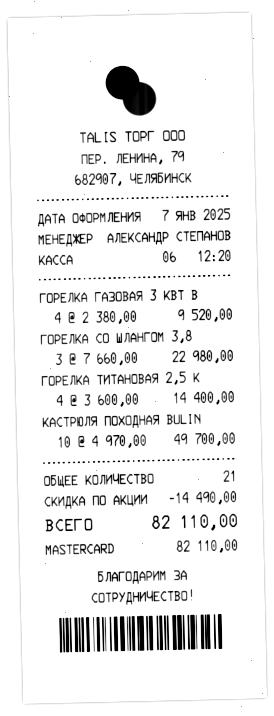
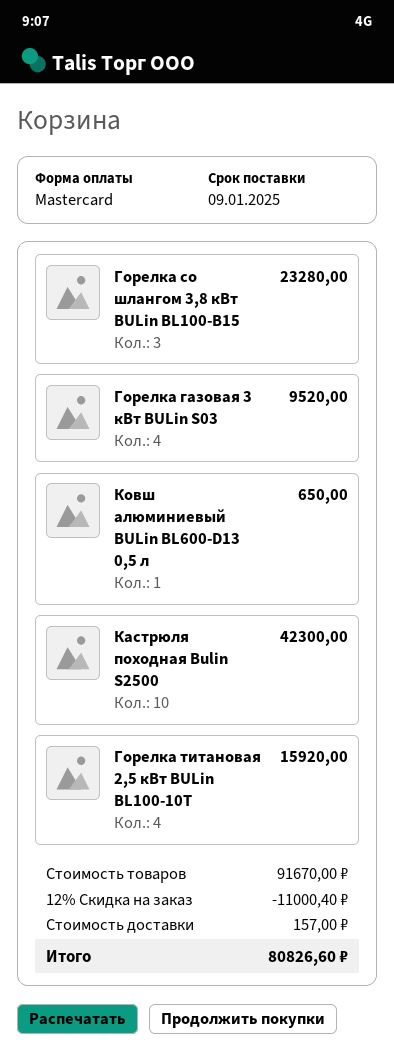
ГОРЕЛКА СО ШЛАНГОМ 3,8: 3 for 22980.00 -> 3 for 23280.00
ГОРЕЛКА ТИТАНОВАЯ 2,5 К: 4 for 14400.00 -> 4 for 15920.00
КАСТРЮЛЯ ПОХОДНАЯ BULIN: 10 for 49700.00 -> 10 for 42300.00
Ковш алюминиевый BULin BL600-D13 0,5 л: none -> 1 for 650.00
discount: 14490.00 -> 11000.40
shipping: none -> 157.00
total: 82110.00 -> 80826.60

